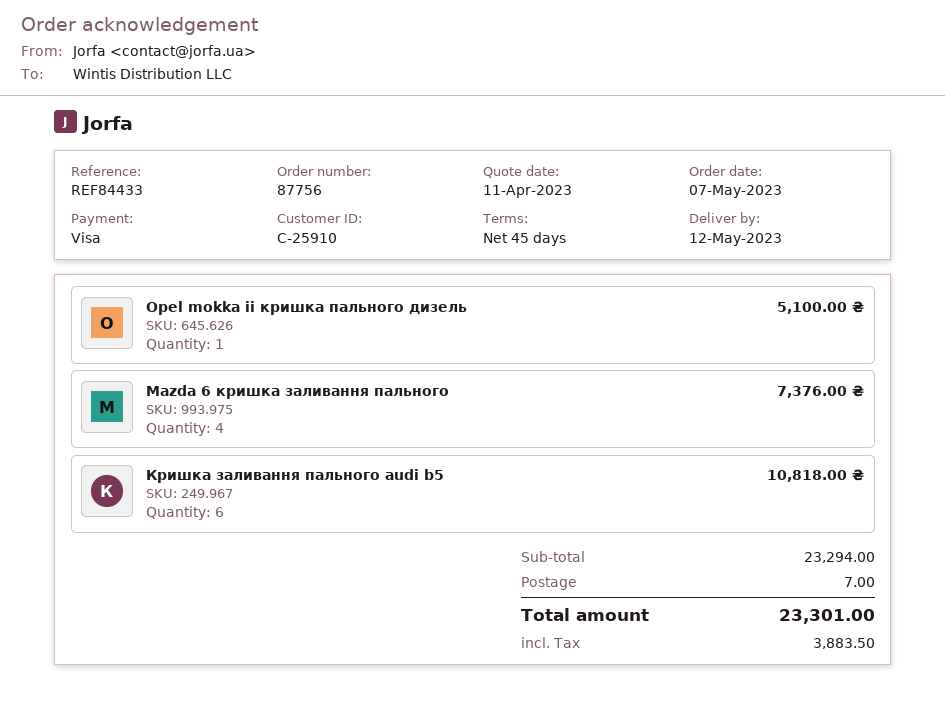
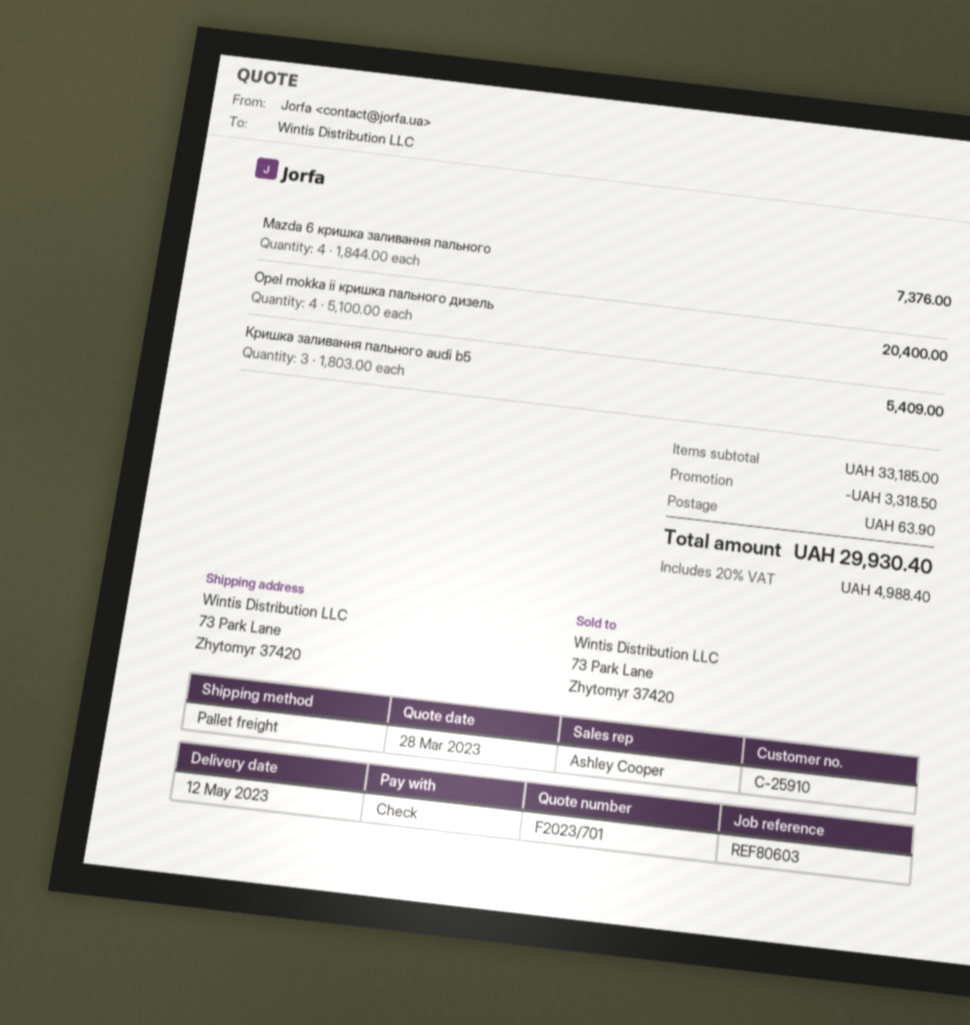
quote date: 2023-04-11 -> 2023-03-28
reference: REF84433 -> REF80603
payment method: Visa -> cheque
Opel mokka ii кришка пального дизель: 1 for 5100.00 -> 4 for 20400.00
Кришка заливання пального audi b5: 6 for 10818.00 -> 3 for 5409.00
subtotal: 23294.00 -> 33185.00
discount: none -> 3318.50
shipping: 7.00 -> 63.90
tax: 3883.50 -> 4988.40
total: 23301.00 -> 29930.40

